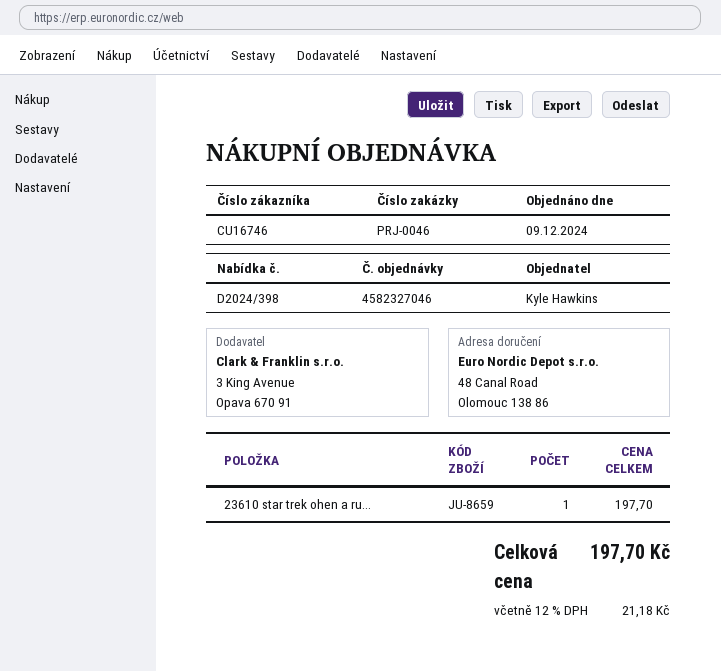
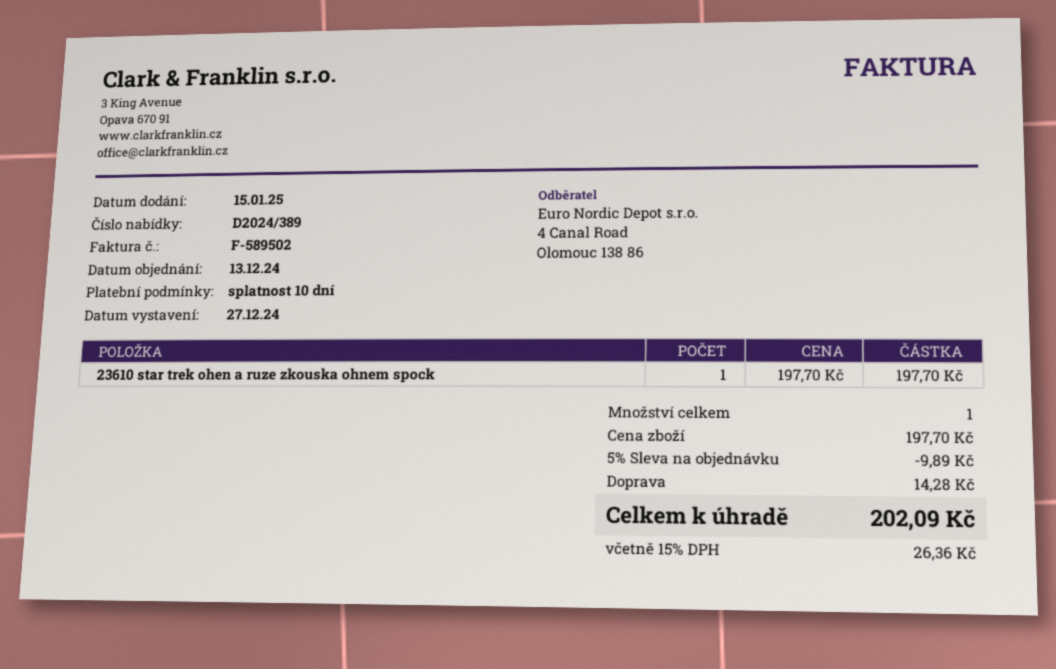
quote number: D2024/398 -> D2024/389
order date: 2024-12-09 -> 2024-12-13
discount: none -> 5% = 9.89
shipping: none -> 14.28
tax: 12% = 21.18 -> 15% = 26.36
total: 197.70 -> 202.09

